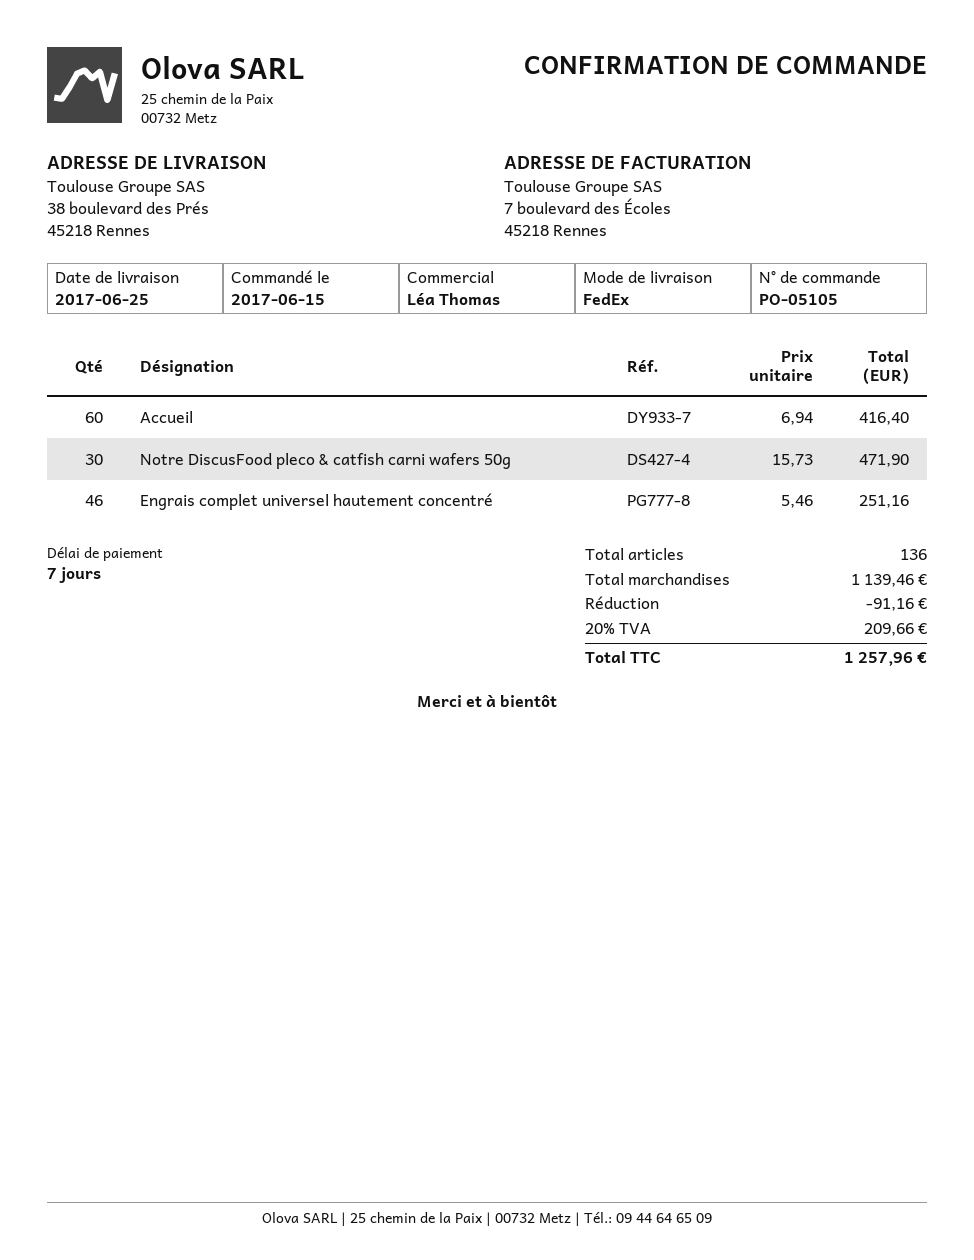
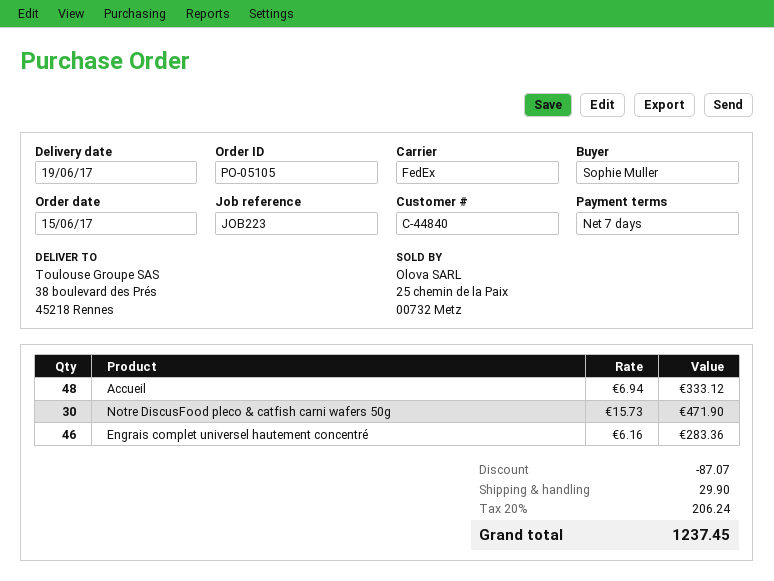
delivery date: 2017-06-25 -> 2017-06-19
Accueil: 60 x 6.94 = 416.40 -> 48 x 6.94 = 333.12
Engrais complet universel hautement concentré: 46 x 5.46 = 251.16 -> 46 x 6.16 = 283.36
discount: 91.16 -> 87.07
shipping: none -> 29.90
tax: 20% = 209.66 -> 20% = 206.24
total: 1257.96 -> 1237.45

